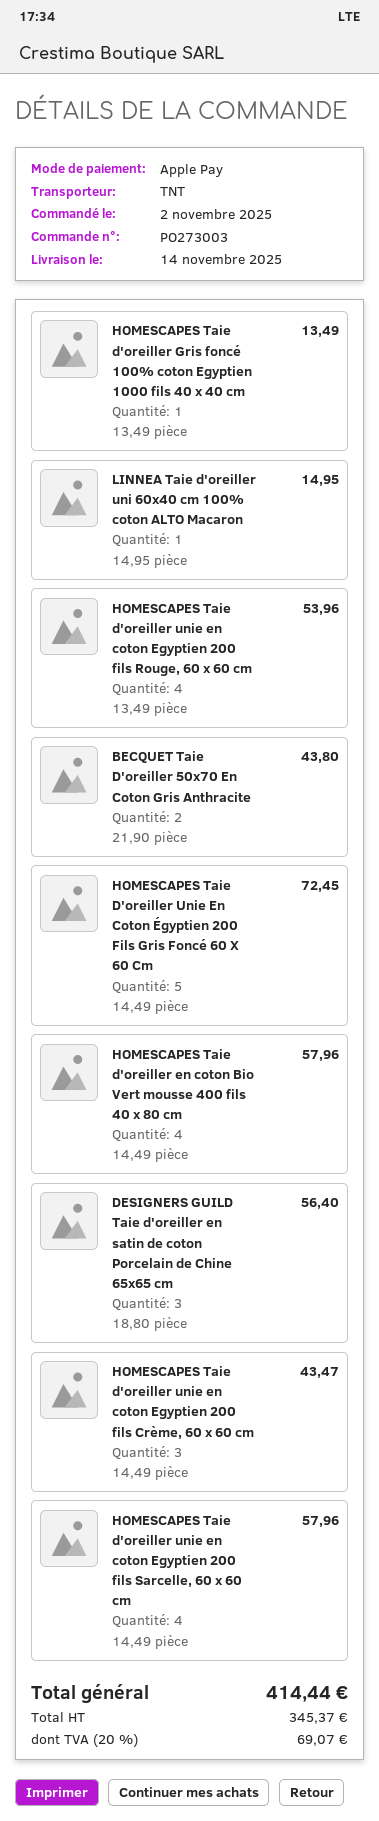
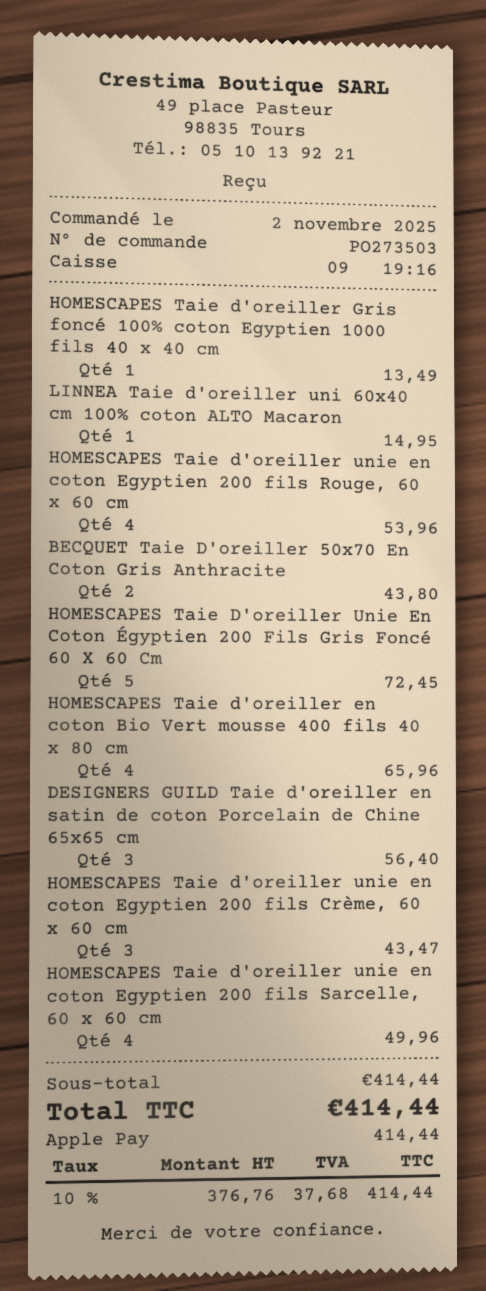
order number: PO273003 -> PO273503
HOMESCAPES Taie d'oreiller en coton Bio Vert mousse 400 fils 40 x 80 cm: 4 for 57.96 -> 4 for 65.96
HOMESCAPES Taie d'oreiller unie en coton Egyptien 200 fils Sarcelle, 60 x 60 cm: 4 for 57.96 -> 4 for 49.96
net: 345.37 -> 376.76
tax: 20% = 69.07 -> 10% = 37.68

